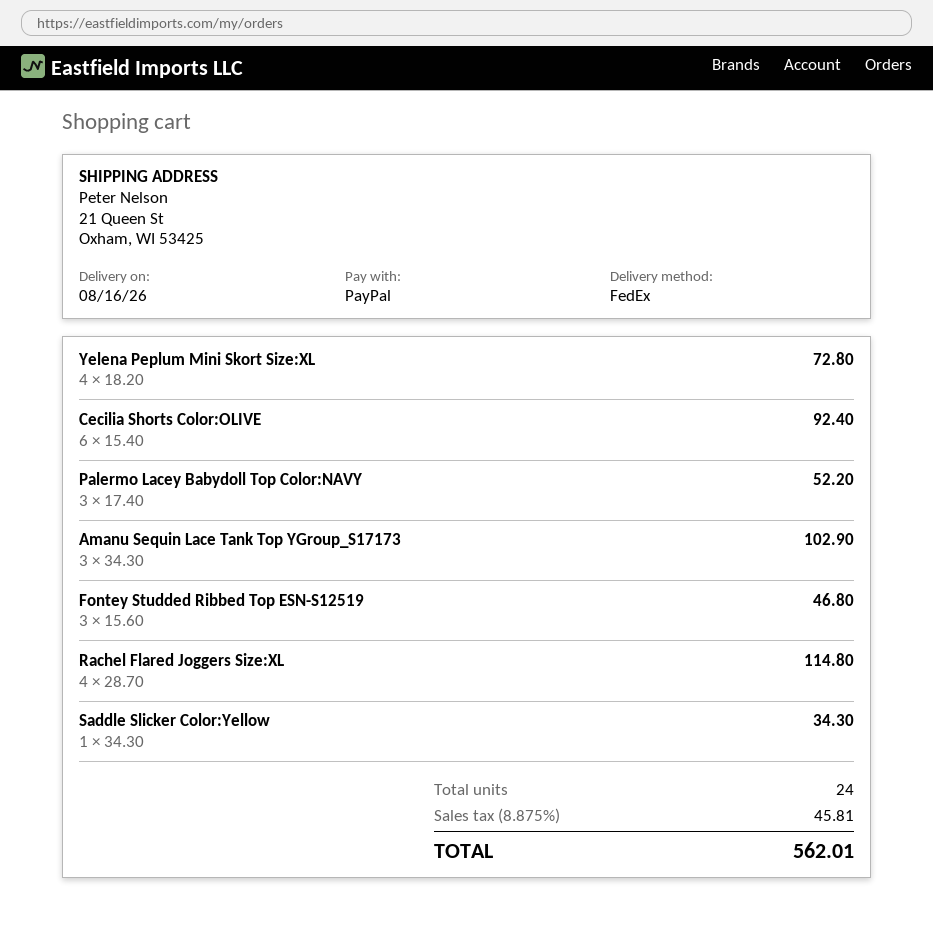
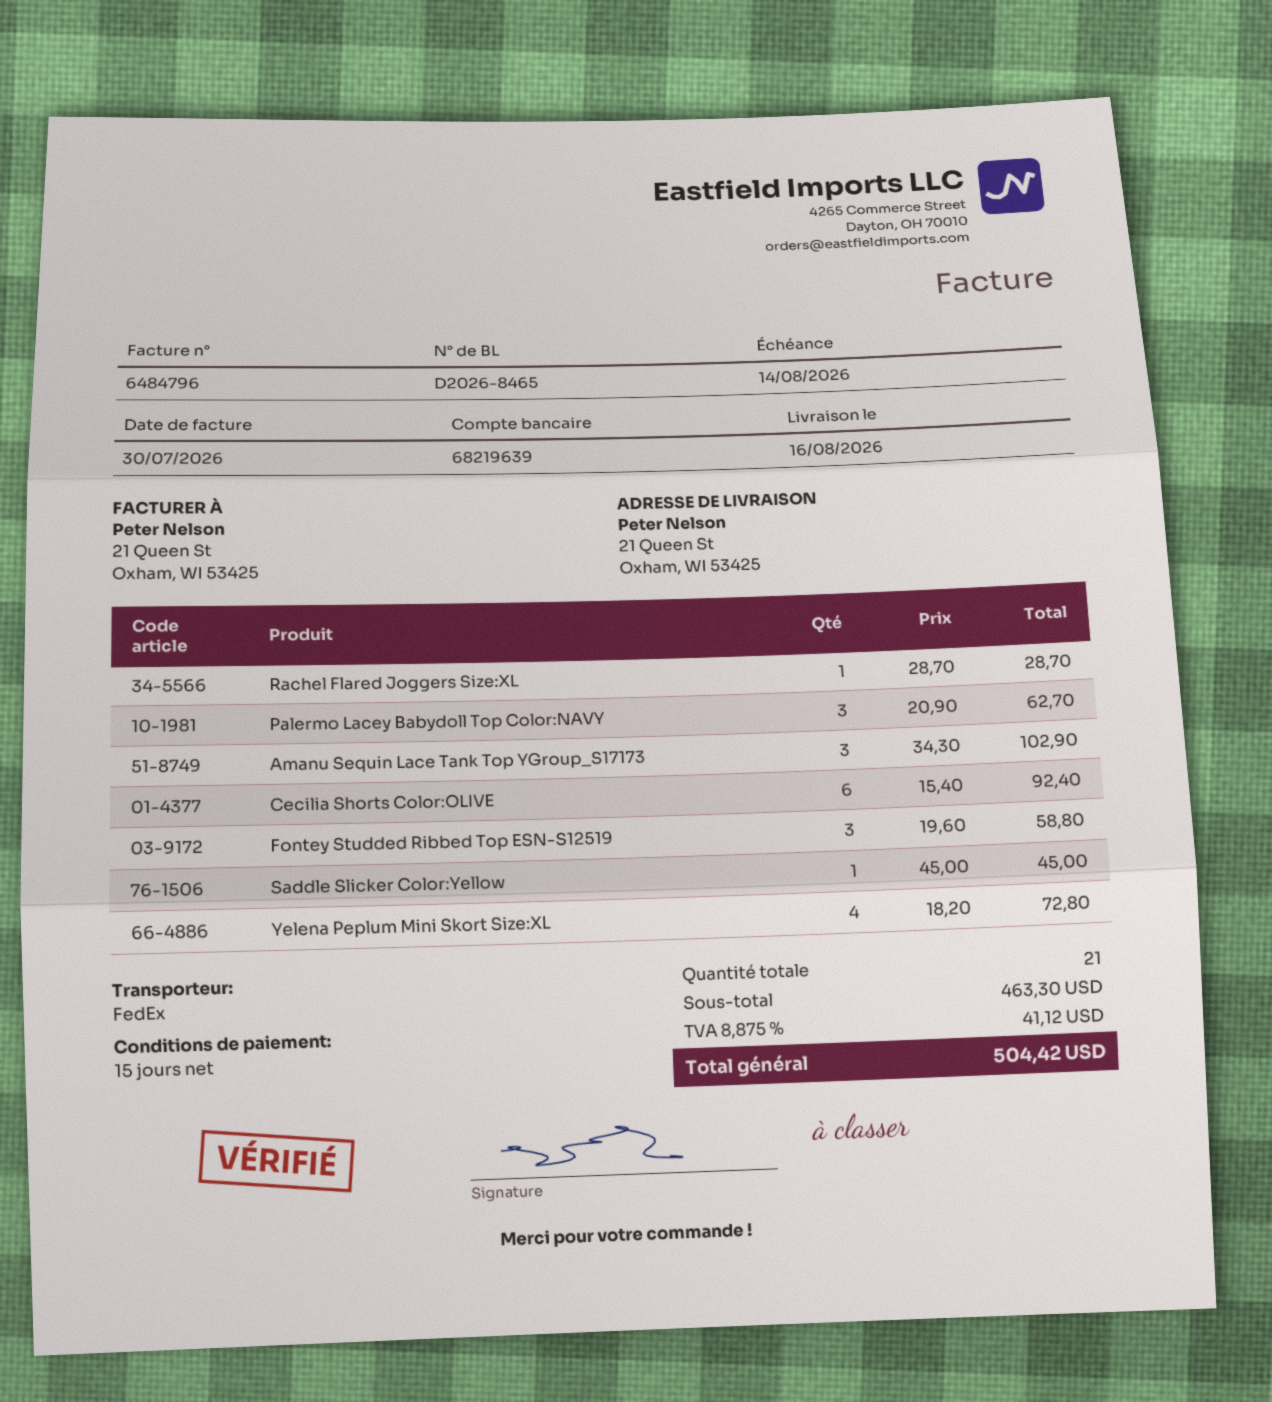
Palermo Lacey Babydoll Top Color:NAVY: 3 x 17.40 = 52.20 -> 3 x 20.90 = 62.70
Fontey Studded Ribbed Top ESN-S12519: 3 x 15.60 = 46.80 -> 3 x 19.60 = 58.80
Rachel Flared Joggers Size:XL: 4 x 28.70 = 114.80 -> 1 x 28.70 = 28.70
Saddle Slicker Color:Yellow: 1 x 34.30 = 34.30 -> 1 x 45.00 = 45.00
total quantity: 24 -> 21
tax: 8.875% = 45.81 -> 8.875% = 41.12
total: 562.01 -> 504.42

